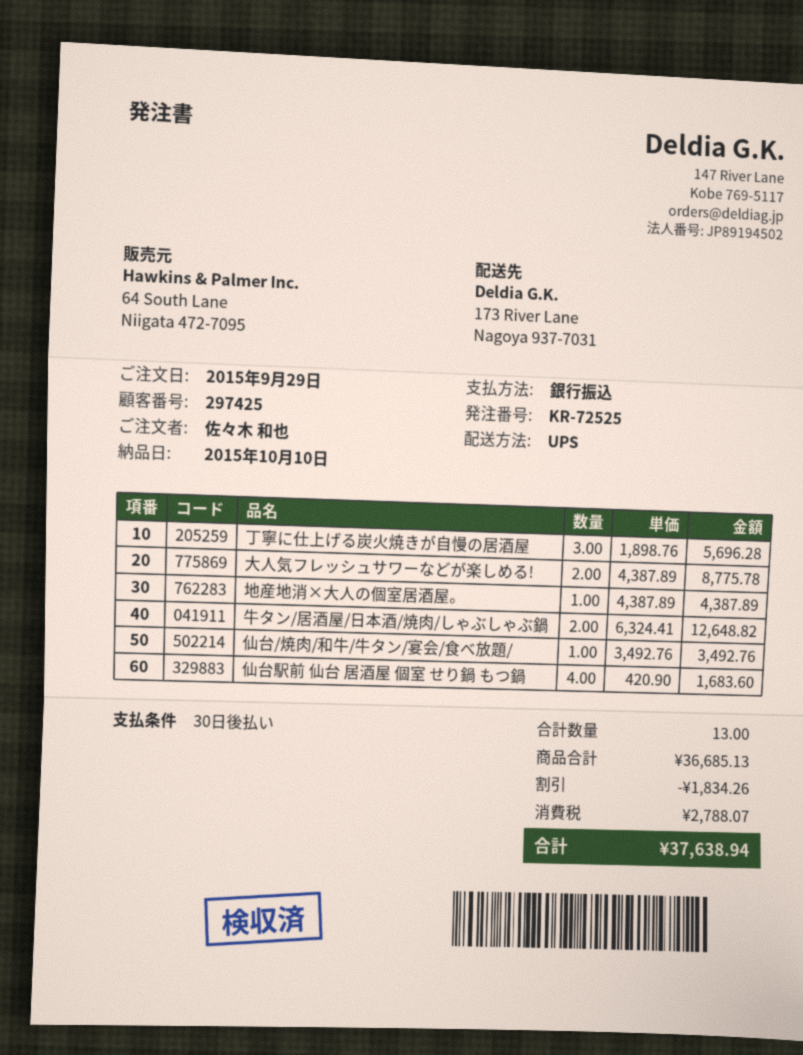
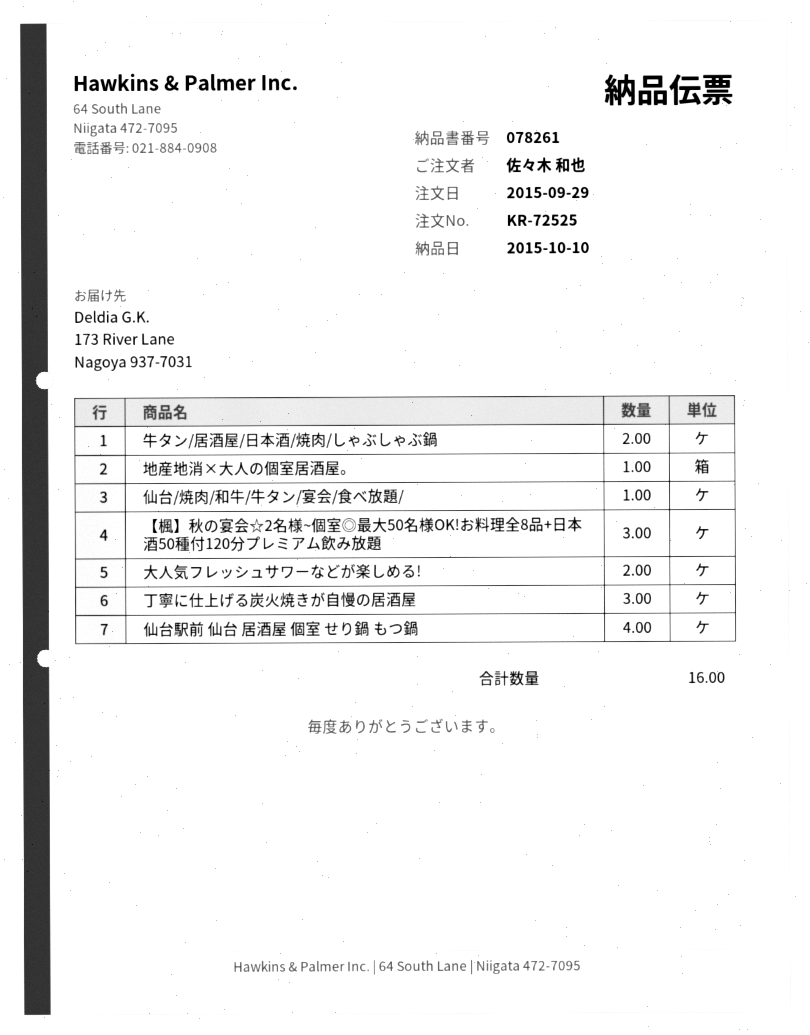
【楓】秋の宴会☆2名様~個室◎最大50名様OK!お料理全8品+日本酒50種付120分プレミアム飲み放題: none -> 3
total quantity: 13 -> 16

